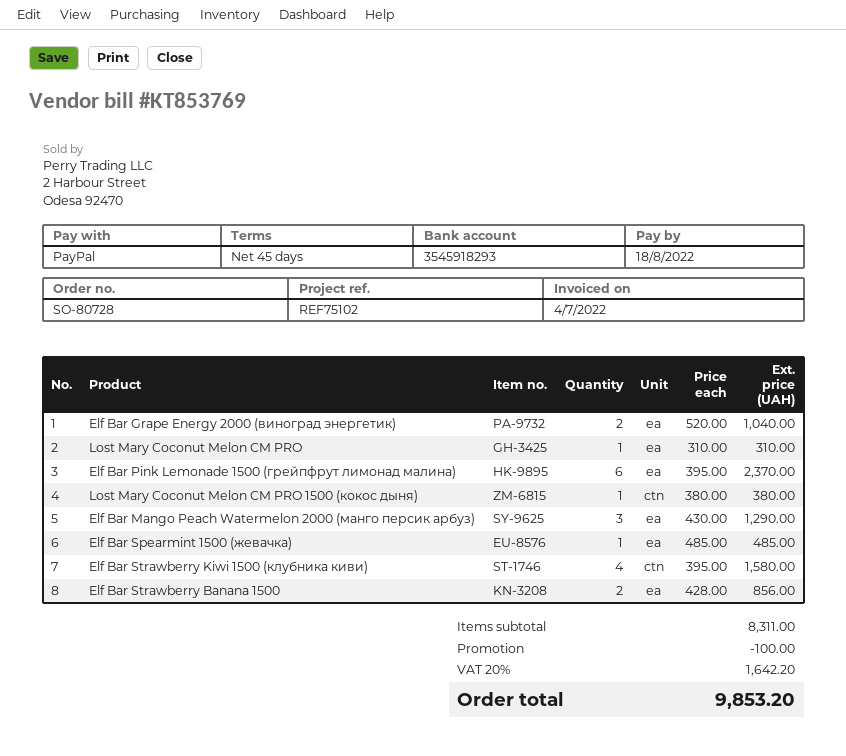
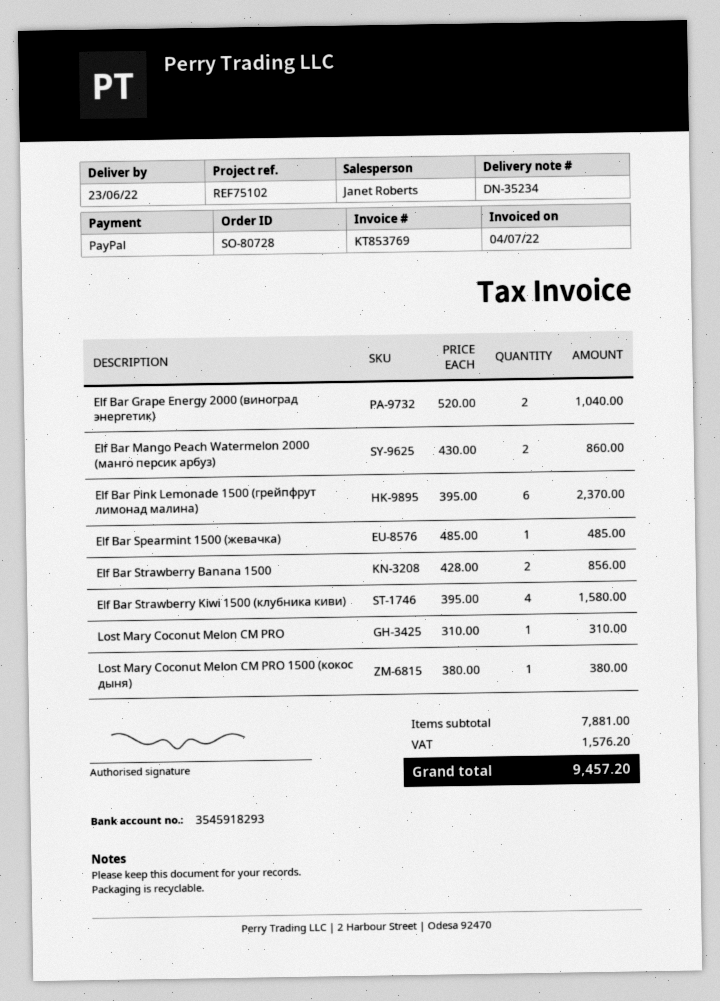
Elf Bar Mango Peach Watermelon 2000 (манго персик арбуз): 3 x 430.00 = 1290.00 -> 2 x 430.00 = 860.00
subtotal: 8311.00 -> 7881.00
discount: 100.00 -> none
tax: 1642.20 -> 1576.20
total: 9853.20 -> 9457.20

